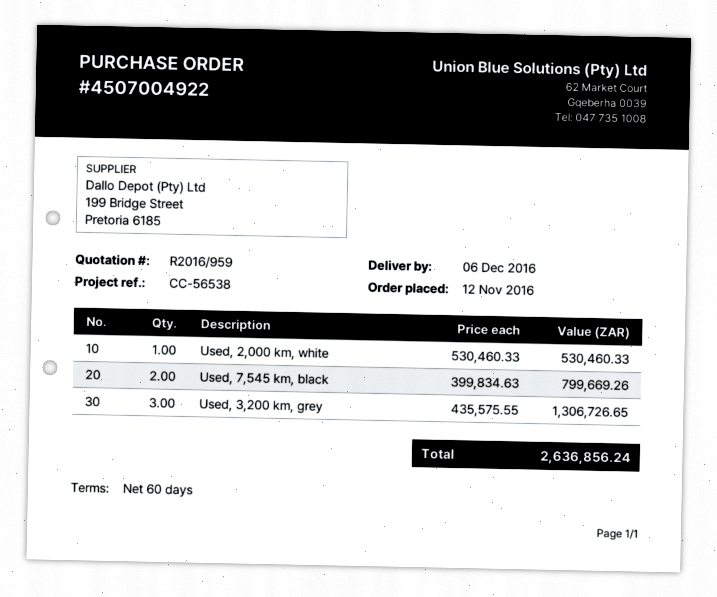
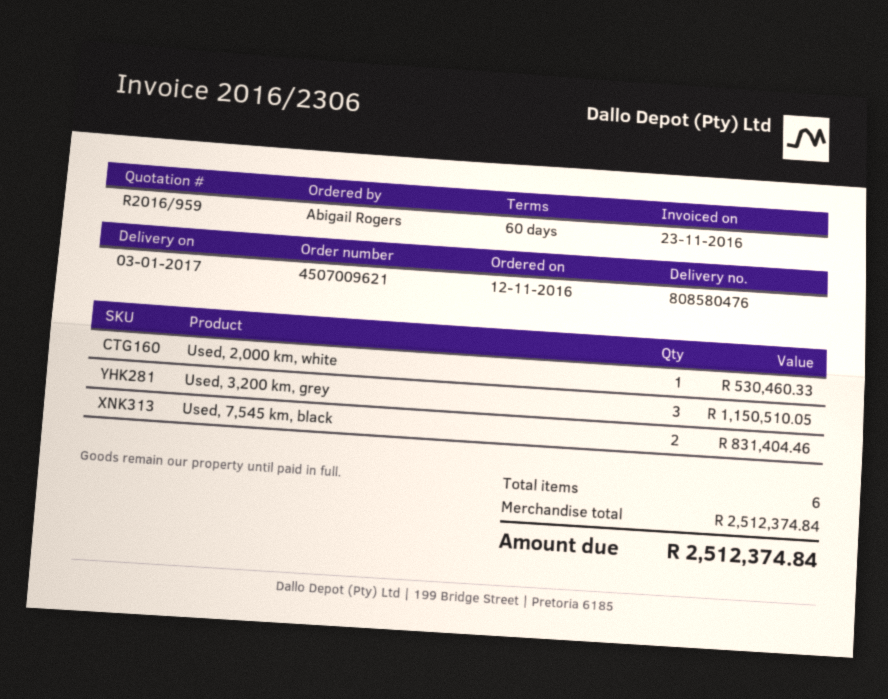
order number: 4507004922 -> 4507009621
delivery date: 2016-12-06 -> 2017-01-03
Used, 7,545 km, black: 2 for 799669.26 -> 2 for 831404.46
Used, 3,200 km, grey: 3 for 1306726.65 -> 3 for 1150510.05
total: 2636856.24 -> 2512374.84

